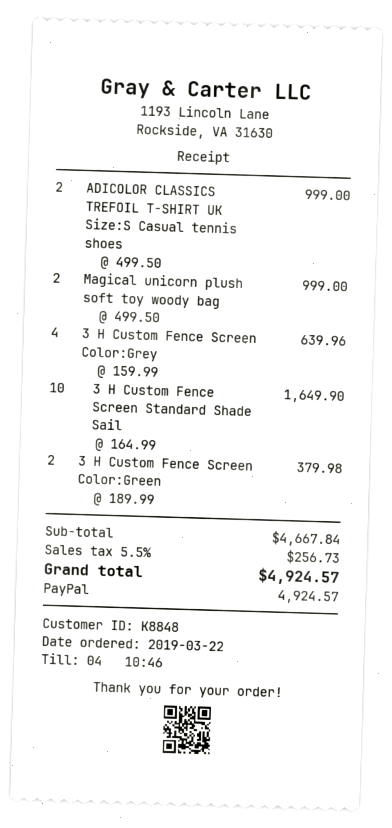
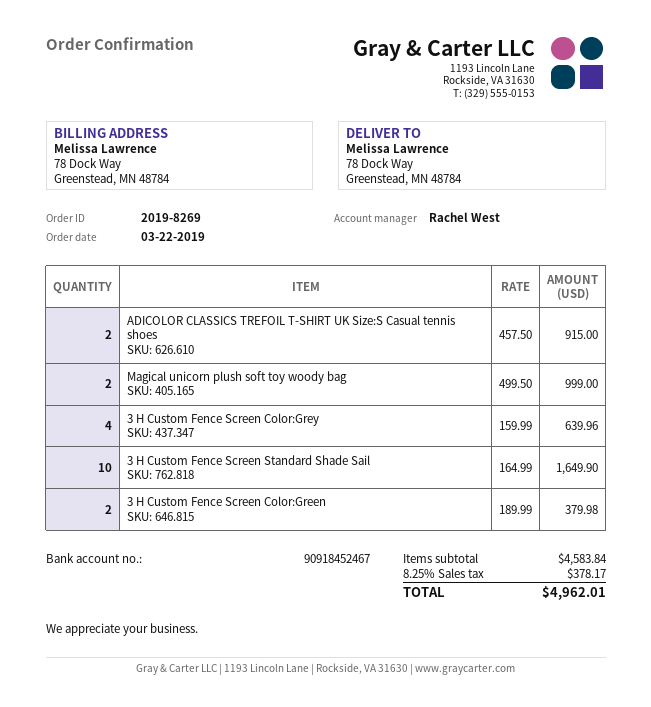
ADICOLOR CLASSICS TREFOIL T-SHIRT UK Size:S Casual tennis shoes: 2 x 499.50 = 999.00 -> 2 x 457.50 = 915.00
subtotal: 4667.84 -> 4583.84
tax: 5.5% = 256.73 -> 8.25% = 378.17
total: 4924.57 -> 4962.01

